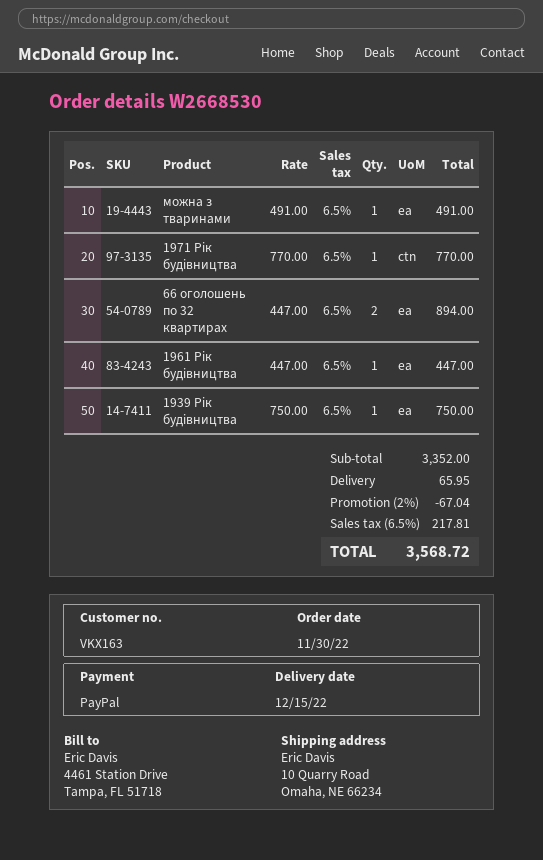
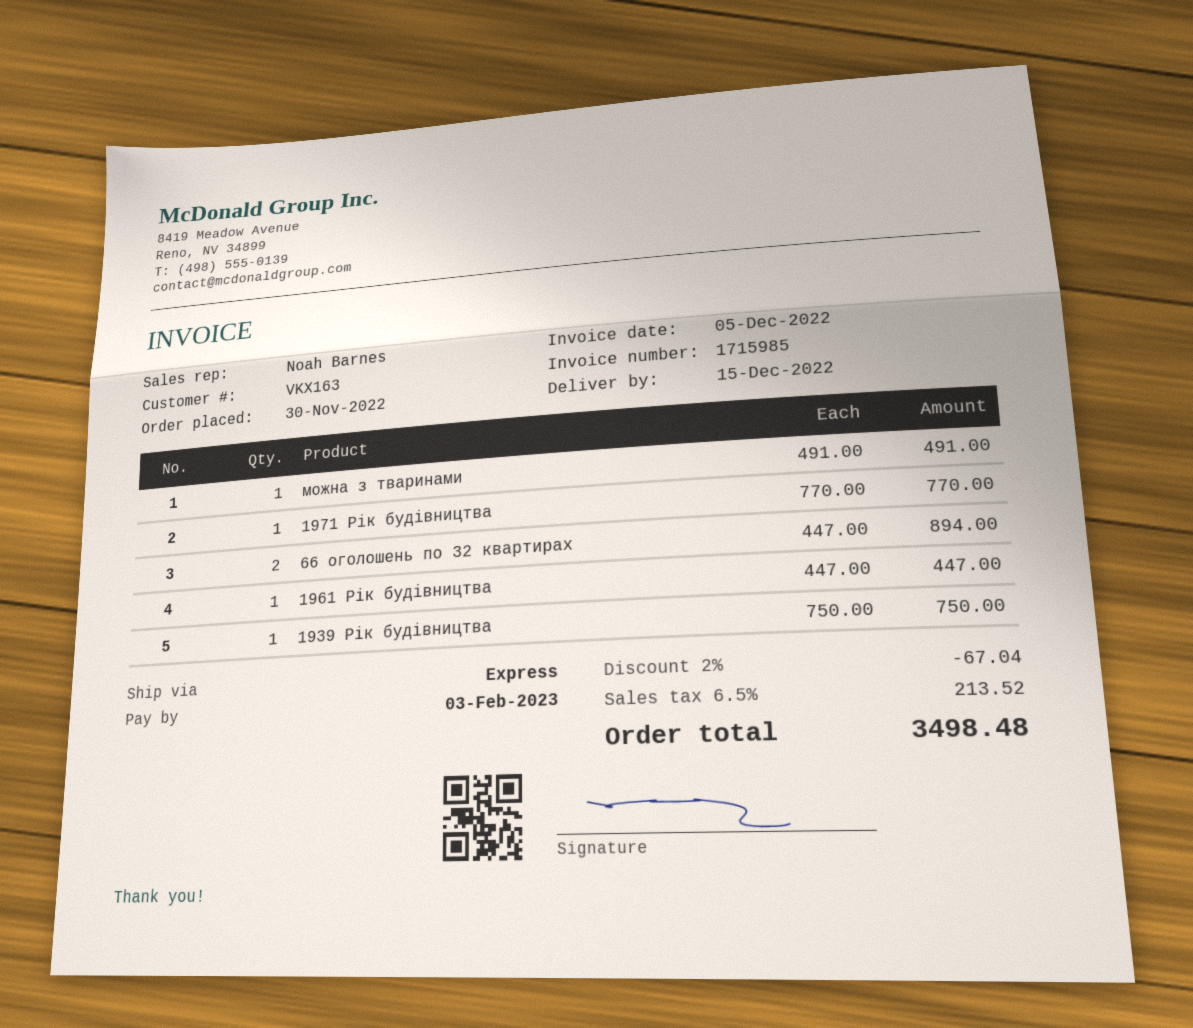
shipping: 65.95 -> none
tax: 6.5% = 217.81 -> 6.5% = 213.52
total: 3568.72 -> 3498.48

